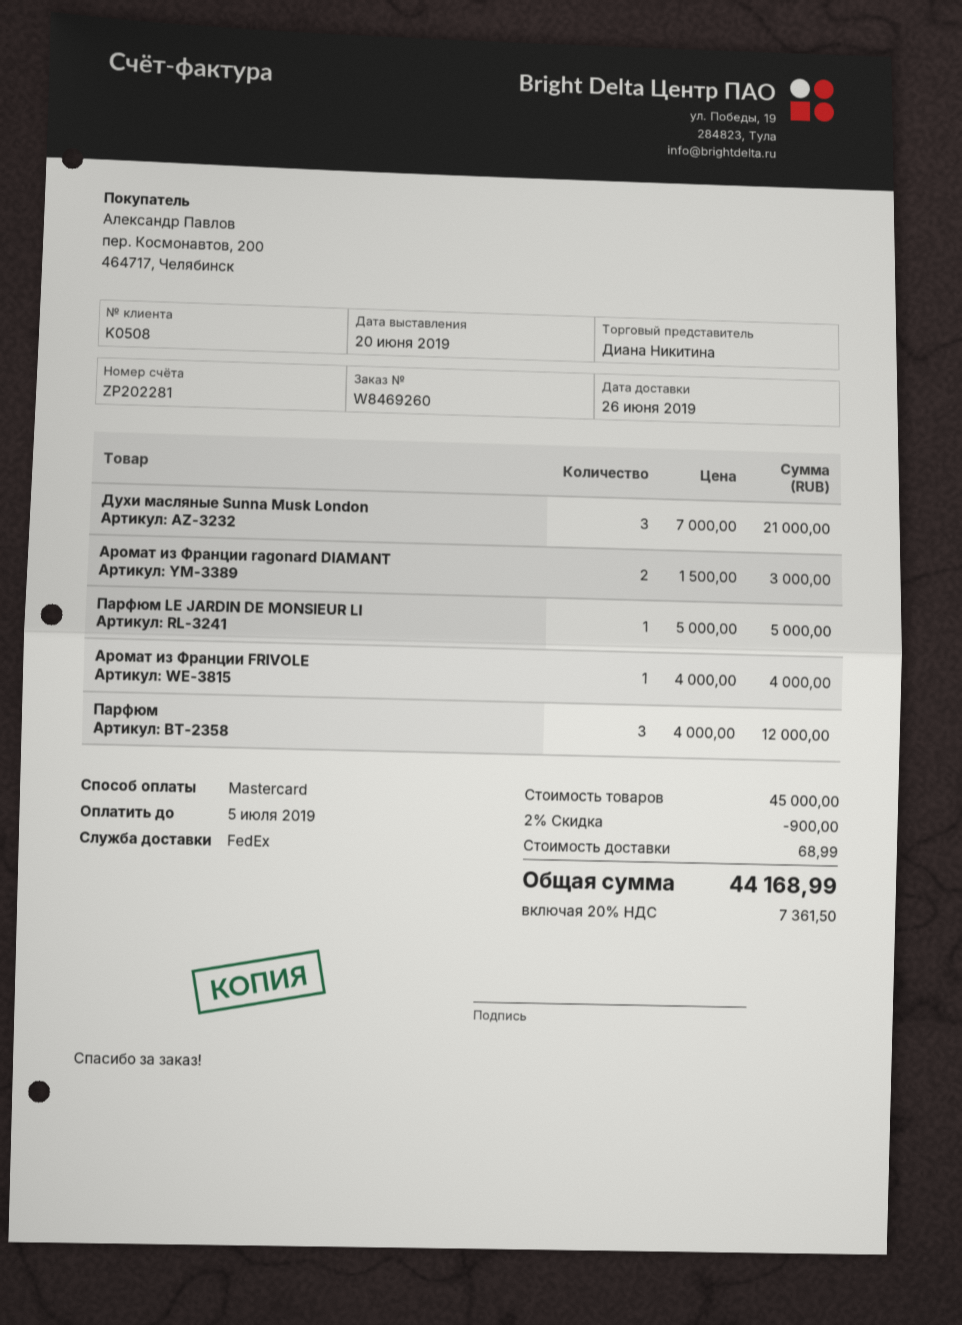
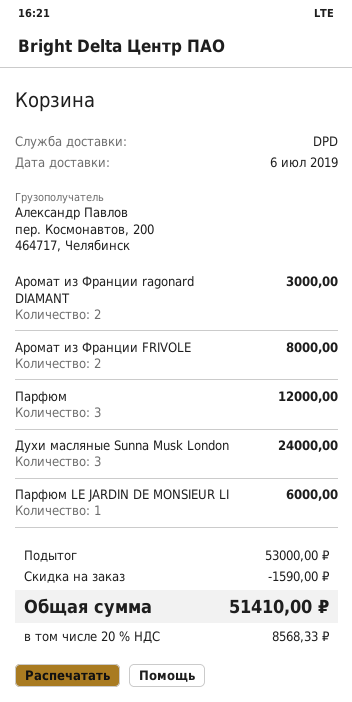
delivery date: 2019-06-26 -> 2019-07-06
shipping method: FedEx -> DPD
Духи масляные Sunna Musk London: 3 for 21000.00 -> 3 for 24000.00
Парфюм LE JARDIN DE MONSIEUR LI: 1 for 5000.00 -> 1 for 6000.00
Аромат из Франции FRIVOLE: 1 for 4000.00 -> 2 for 8000.00
subtotal: 45000.00 -> 53000.00
discount: 900.00 -> 1590.00
shipping: 68.99 -> none
tax: 20% = 7361.50 -> 20% = 8568.33
total: 44168.99 -> 51410.00

